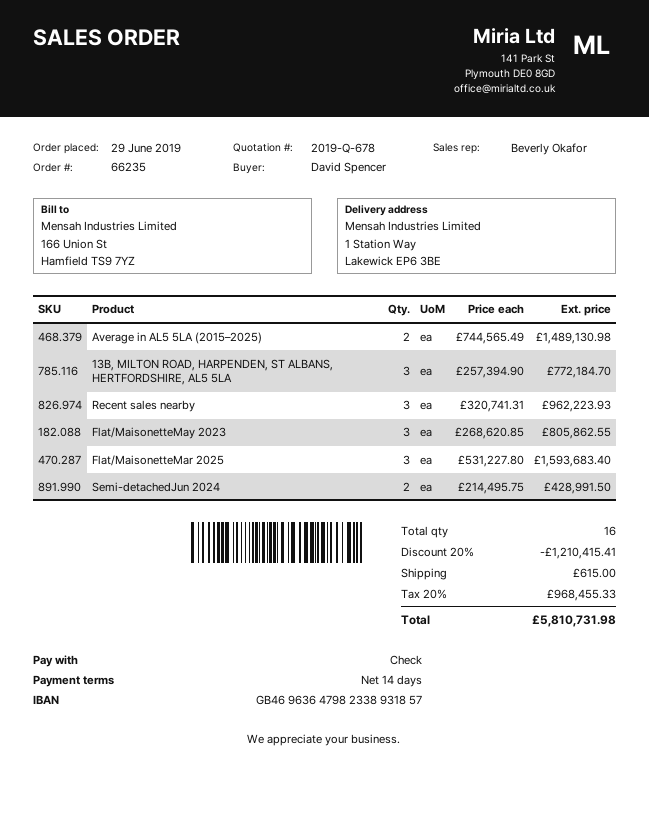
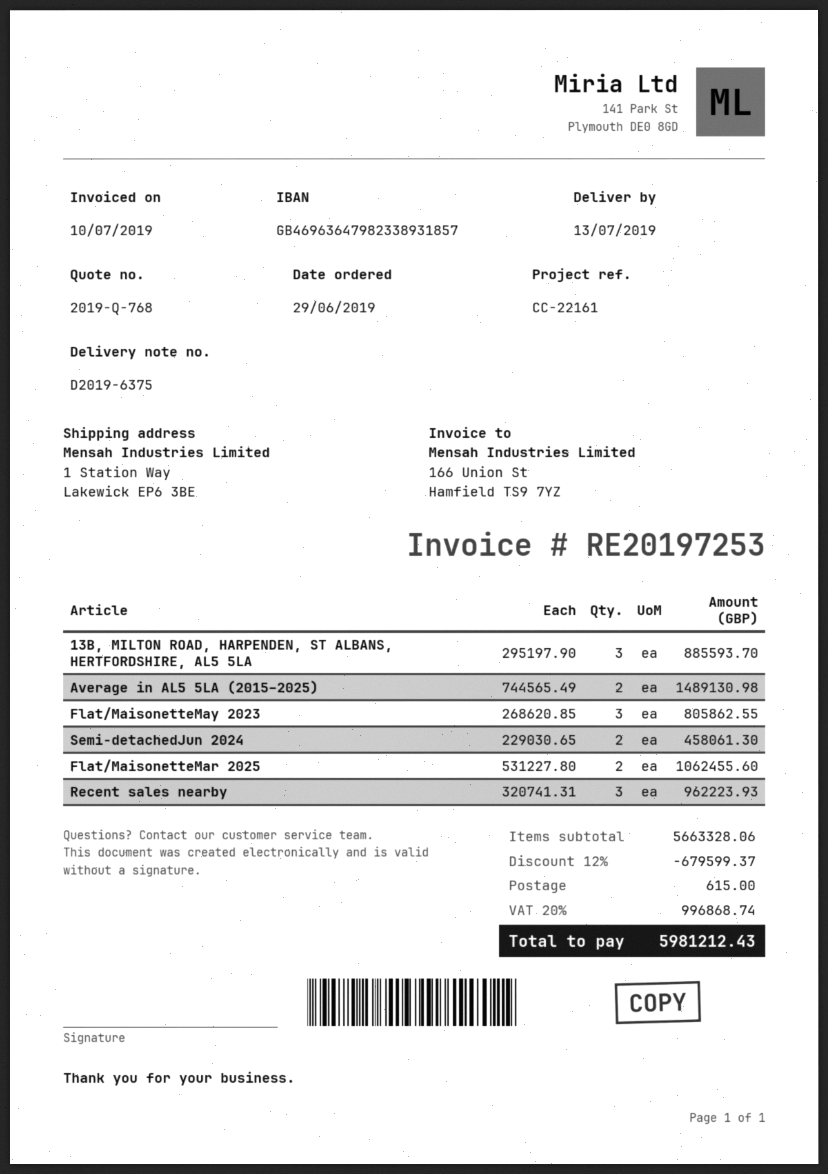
quote number: 2019-Q-678 -> 2019-Q-768
13B, MILTON ROAD, HARPENDEN, ST ALBANS, HERTFORDSHIRE, AL5 5LA: 3 x 257394.90 = 772184.70 -> 3 x 295197.90 = 885593.70
Flat/MaisonetteMar 2025: 3 x 531227.80 = 1593683.40 -> 2 x 531227.80 = 1062455.60
Semi-detachedJun 2024: 2 x 214495.75 = 428991.50 -> 2 x 229030.65 = 458061.30
discount: 20% = 1210415.41 -> 12% = 679599.37
tax: 20% = 968455.33 -> 20% = 996868.74
total: 5810731.98 -> 5981212.43

